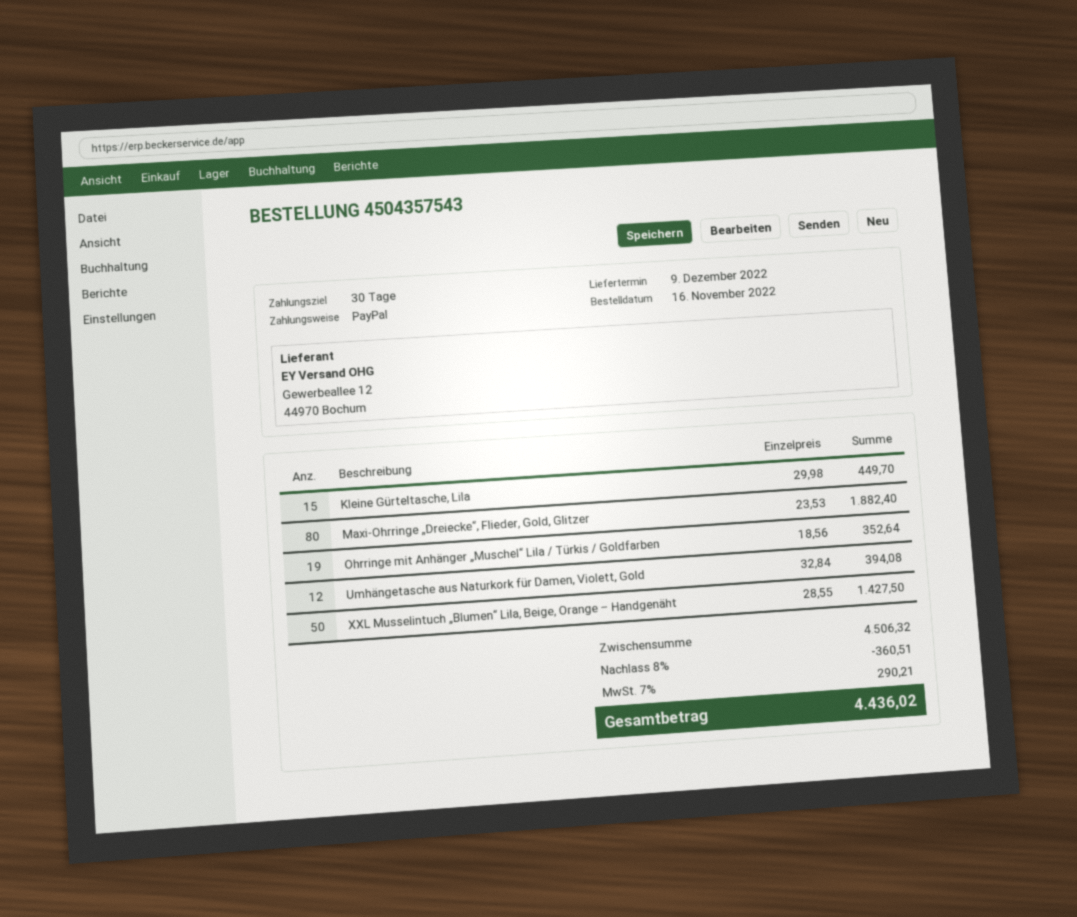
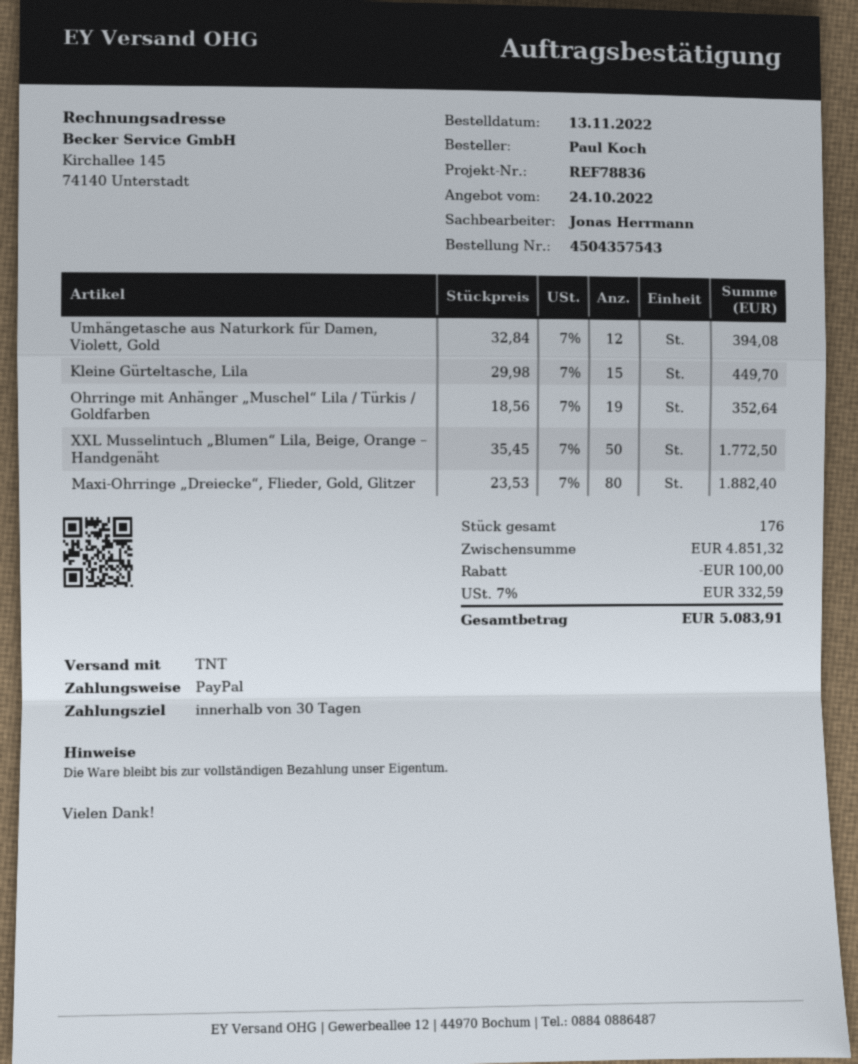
order date: 2022-11-16 -> 2022-11-13
XXL Musselintuch „Blumen“ Lila, Beige, Orange – Handgenäht: 50 x 28.55 = 1427.50 -> 50 x 35.45 = 1772.50
subtotal: 4506.32 -> 4851.32
discount: 360.51 -> 100.00
tax: 7% = 290.21 -> 7% = 332.59
total: 4436.02 -> 5083.91

